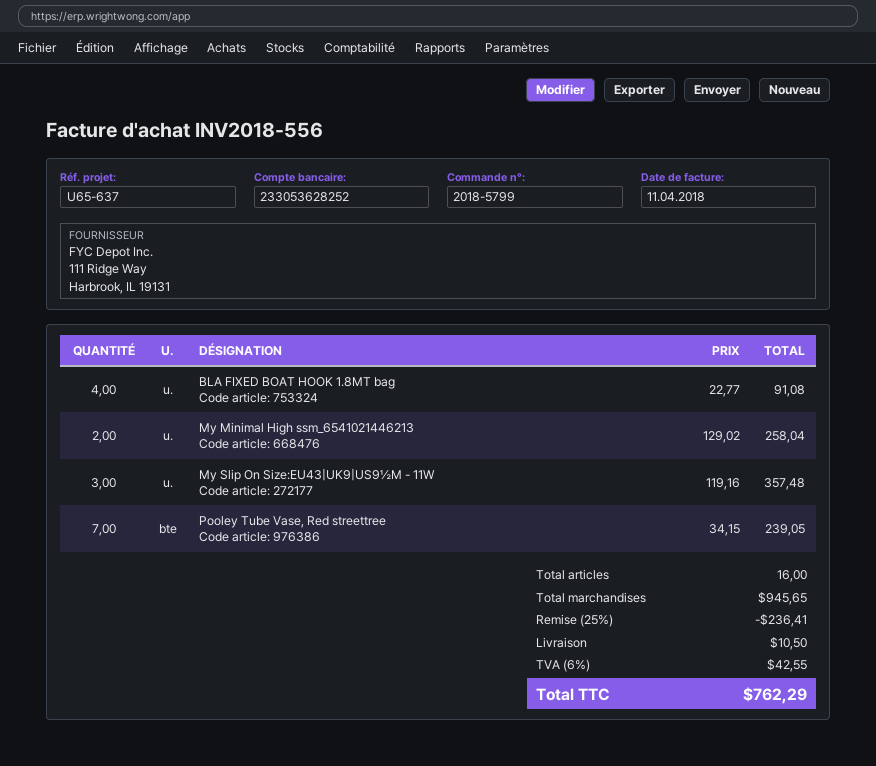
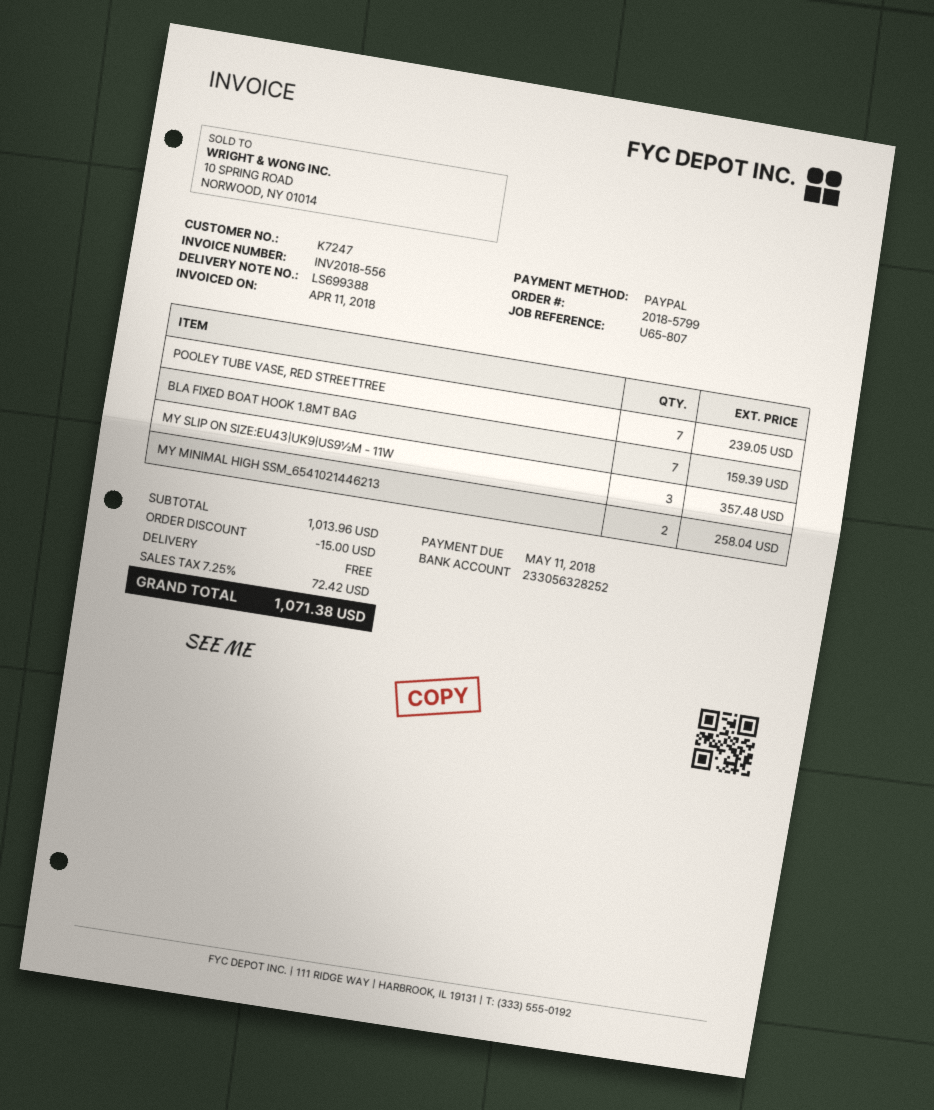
reference: U65-637 -> U65-807
bank account: 233053628252 -> 233056328252
BLA FIXED BOAT HOOK 1.8MT bag: 4 for 91.08 -> 7 for 159.39
subtotal: 945.65 -> 1013.96
discount: 236.41 -> 15.00
shipping: 10.50 -> 0.00
tax: 6% = 42.55 -> 7.25% = 72.42
total: 762.29 -> 1071.38

